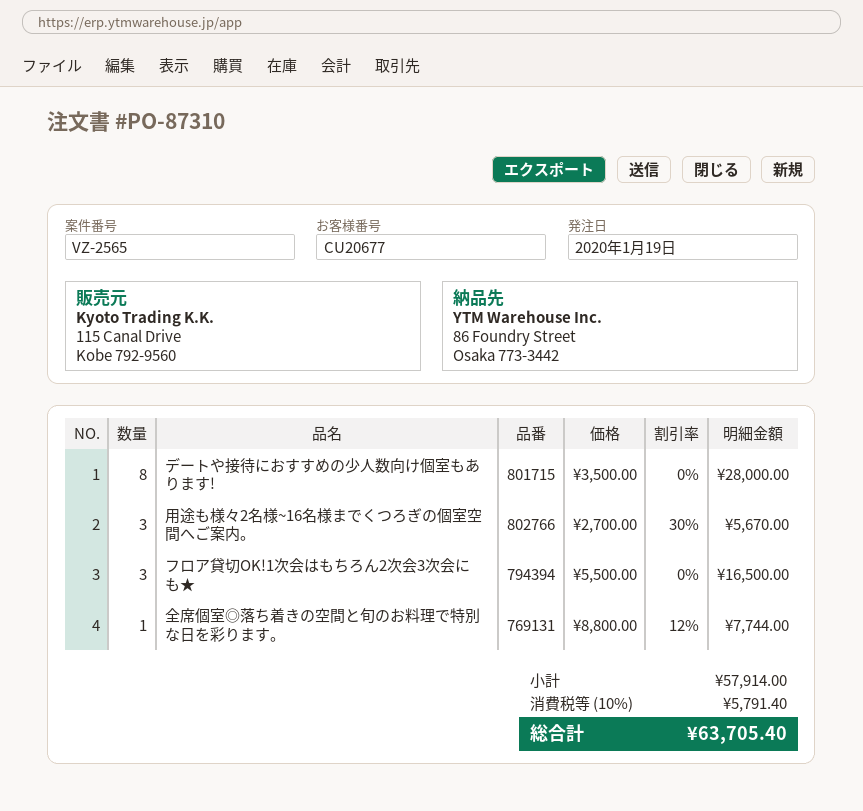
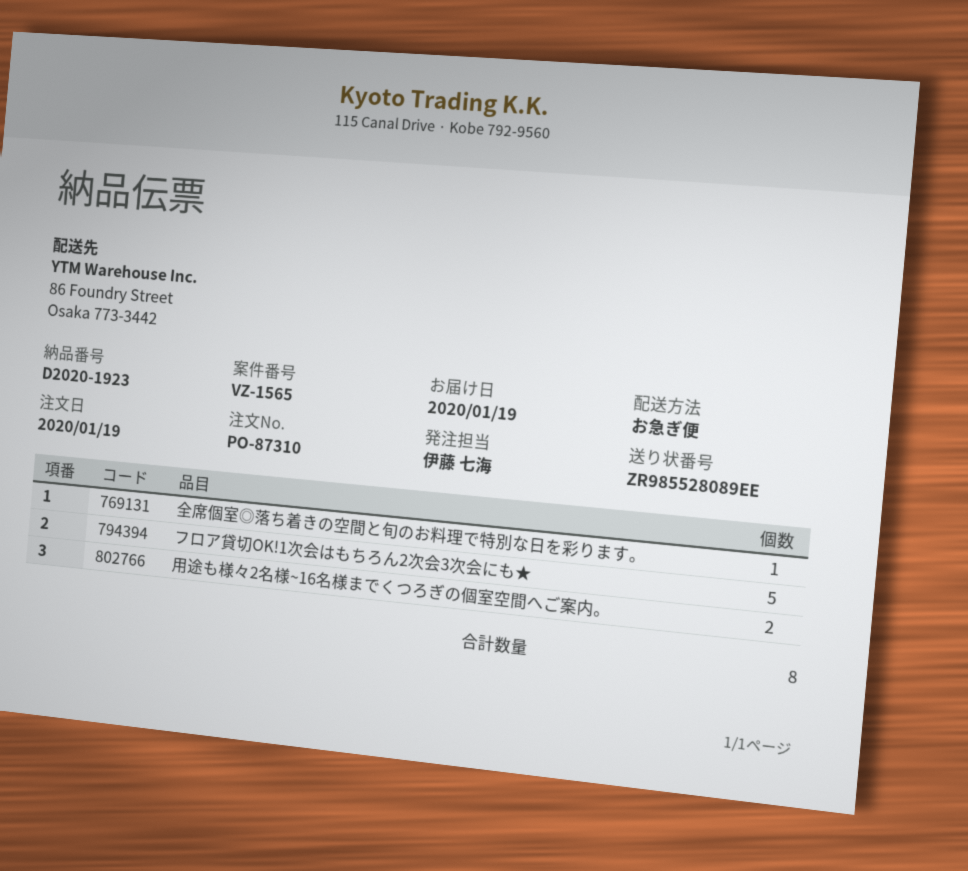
reference: VZ-2565 -> VZ-1565
デートや接待におすすめの少人数向け個室もあります!: 8 -> none
用途も様々2名様~16名様までくつろぎの個室空間へご案内。: 3 -> 2
フロア貸切OK!1次会はもちろん2次会3次会にも★: 3 -> 5

